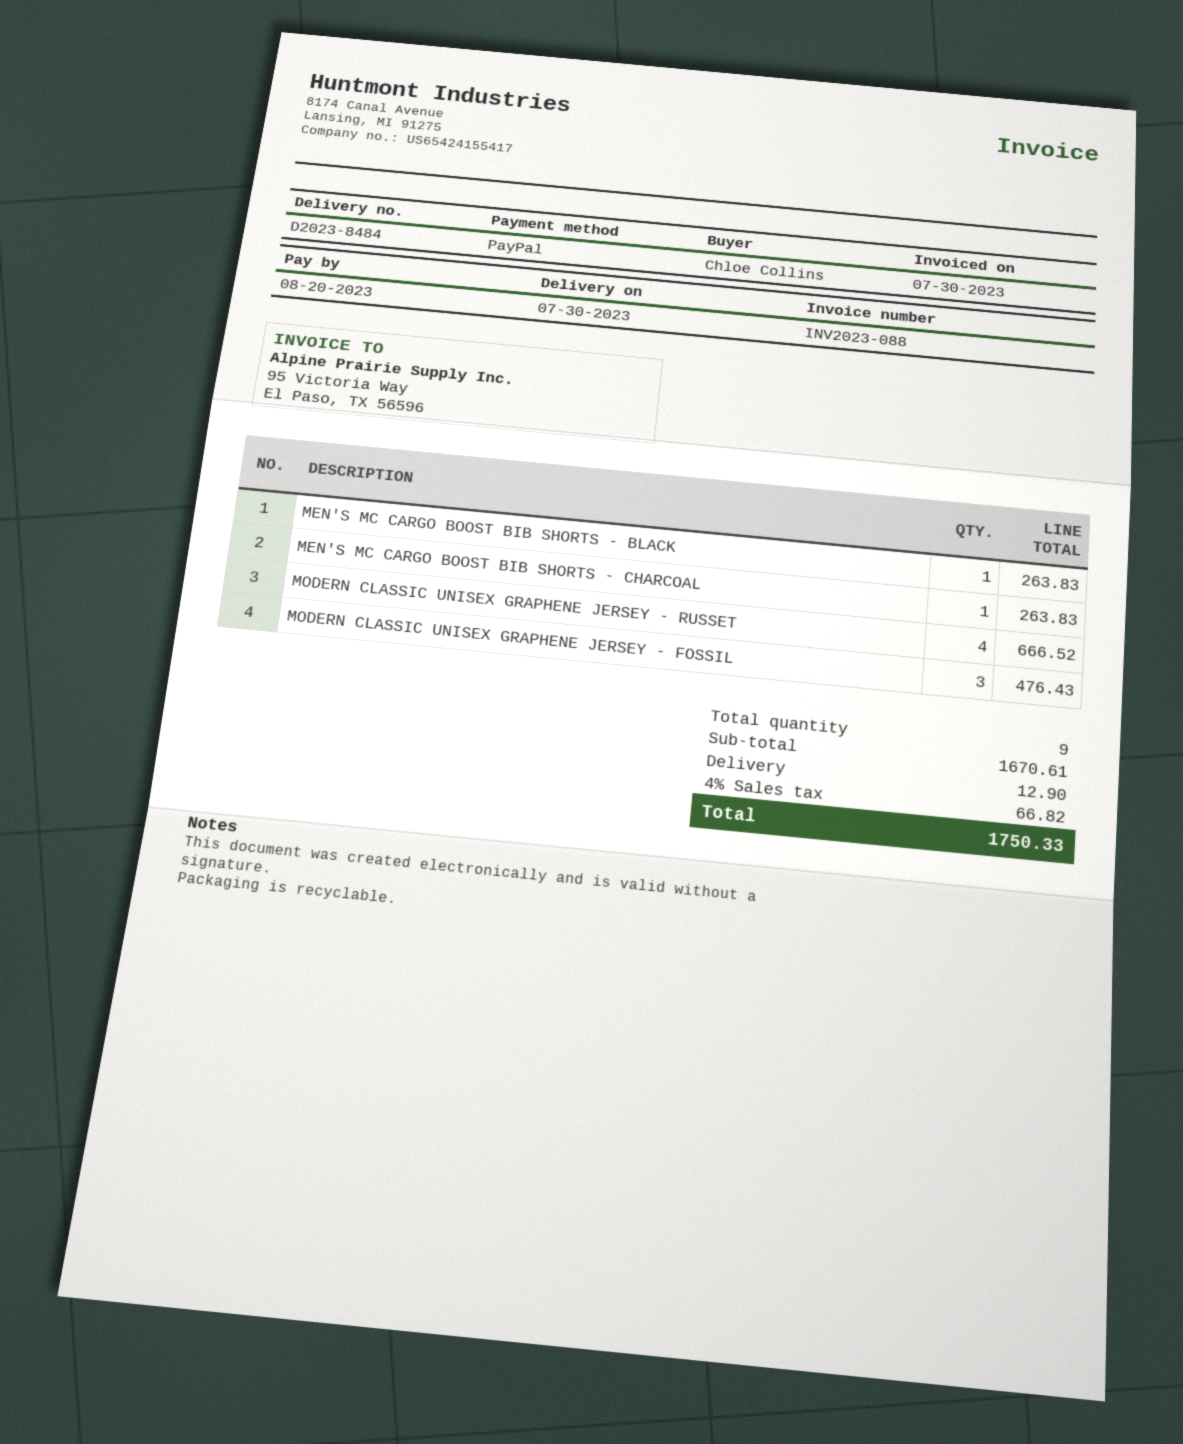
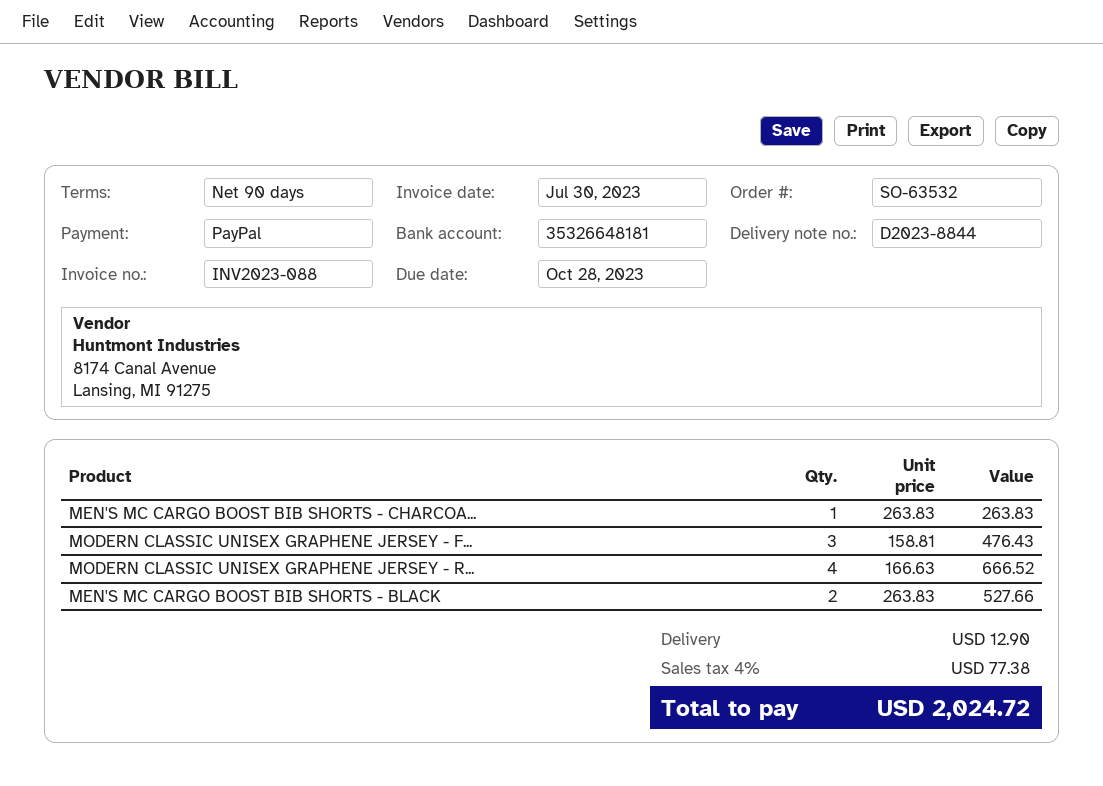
delivery note number: D2023-8484 -> D2023-8844
due date: 2023-08-20 -> 2023-10-28
MEN'S MC CARGO BOOST BIB SHORTS - BLACK: 1 for 263.83 -> 2 for 527.66
tax: 4% = 66.82 -> 4% = 77.38
total: 1750.33 -> 2024.72

